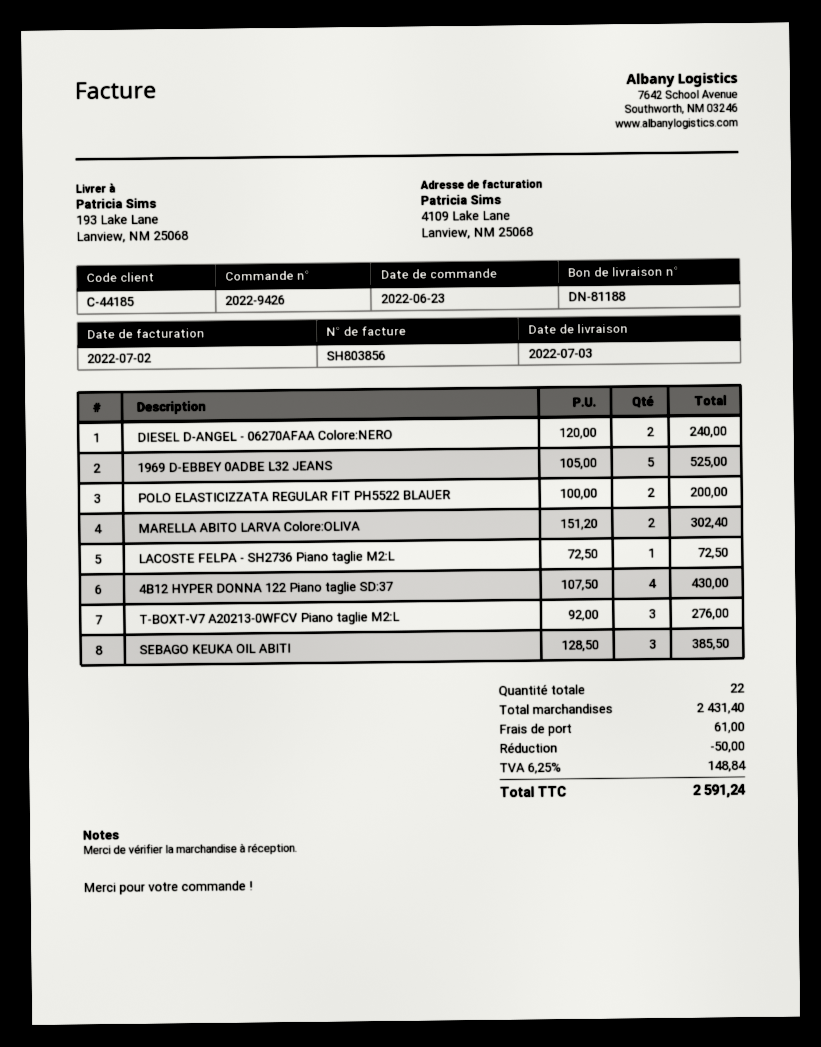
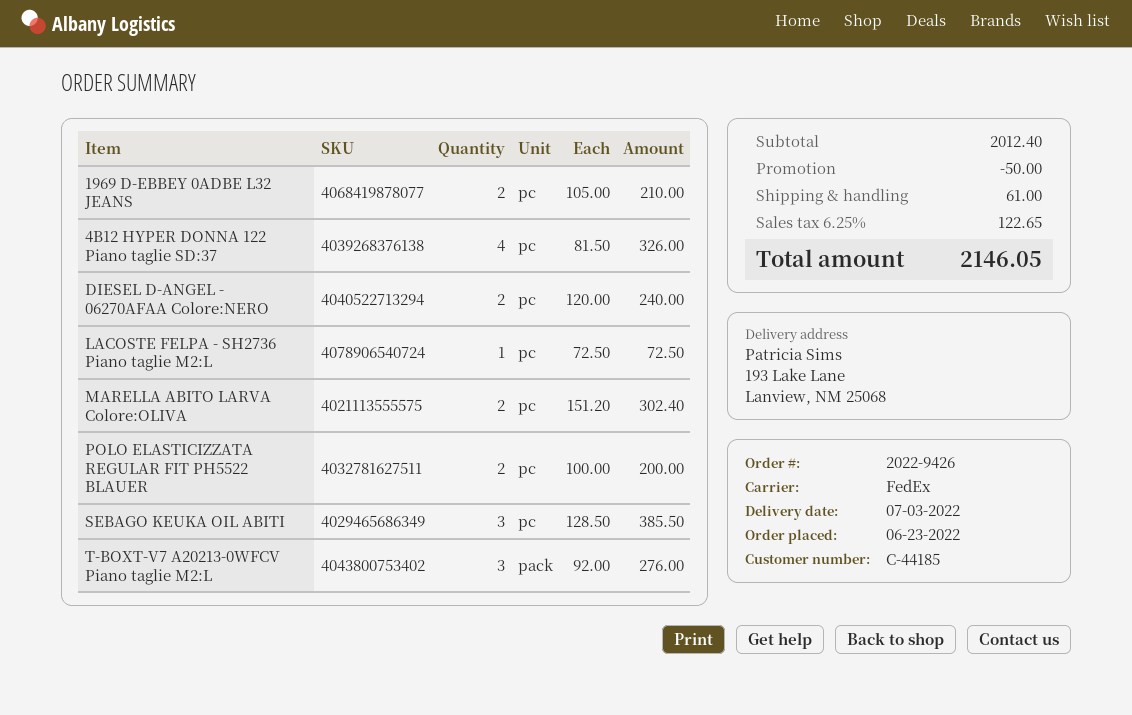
1969 D-EBBEY 0ADBE L32 JEANS: 5 x 105.00 = 525.00 -> 2 x 105.00 = 210.00
4B12 HYPER DONNA 122 Piano taglie SD:37: 4 x 107.50 = 430.00 -> 4 x 81.50 = 326.00
subtotal: 2431.40 -> 2012.40
tax: 6.25% = 148.84 -> 6.25% = 122.65
total: 2591.24 -> 2146.05

